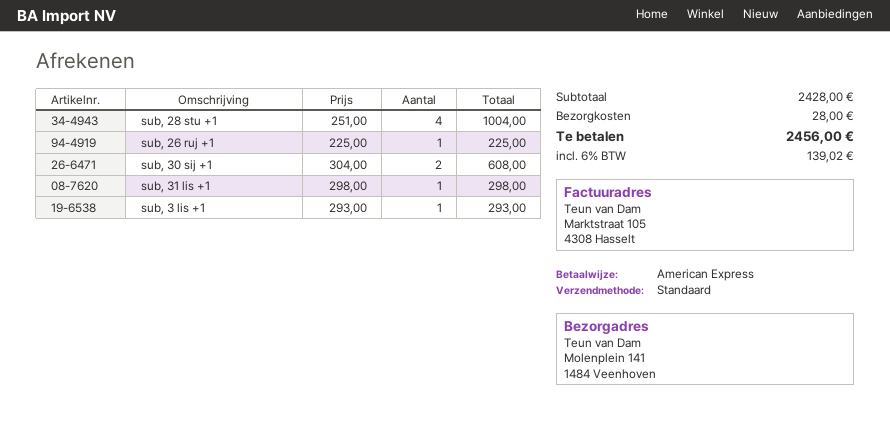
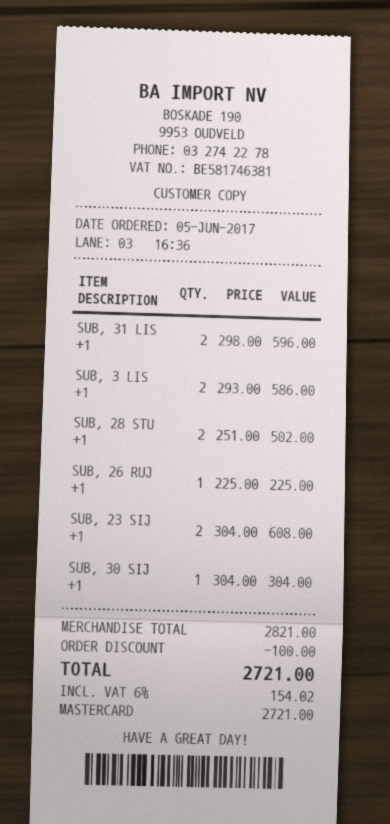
payment method: American Express -> Mastercard
sub, 28 stu +1: 4 x 251.00 = 1004.00 -> 2 x 251.00 = 502.00
sub, 30 sij +1: 2 x 304.00 = 608.00 -> 1 x 304.00 = 304.00
sub, 31 lis +1: 1 x 298.00 = 298.00 -> 2 x 298.00 = 596.00
sub, 3 lis +1: 1 x 293.00 = 293.00 -> 2 x 293.00 = 586.00
SUB, 23 SIJ +1: none -> 2 x 304.00 = 608.00
subtotal: 2428.00 -> 2821.00
discount: none -> 100.00
shipping: 28.00 -> none
tax: 6% = 139.02 -> 6% = 154.02
total: 2456.00 -> 2721.00

